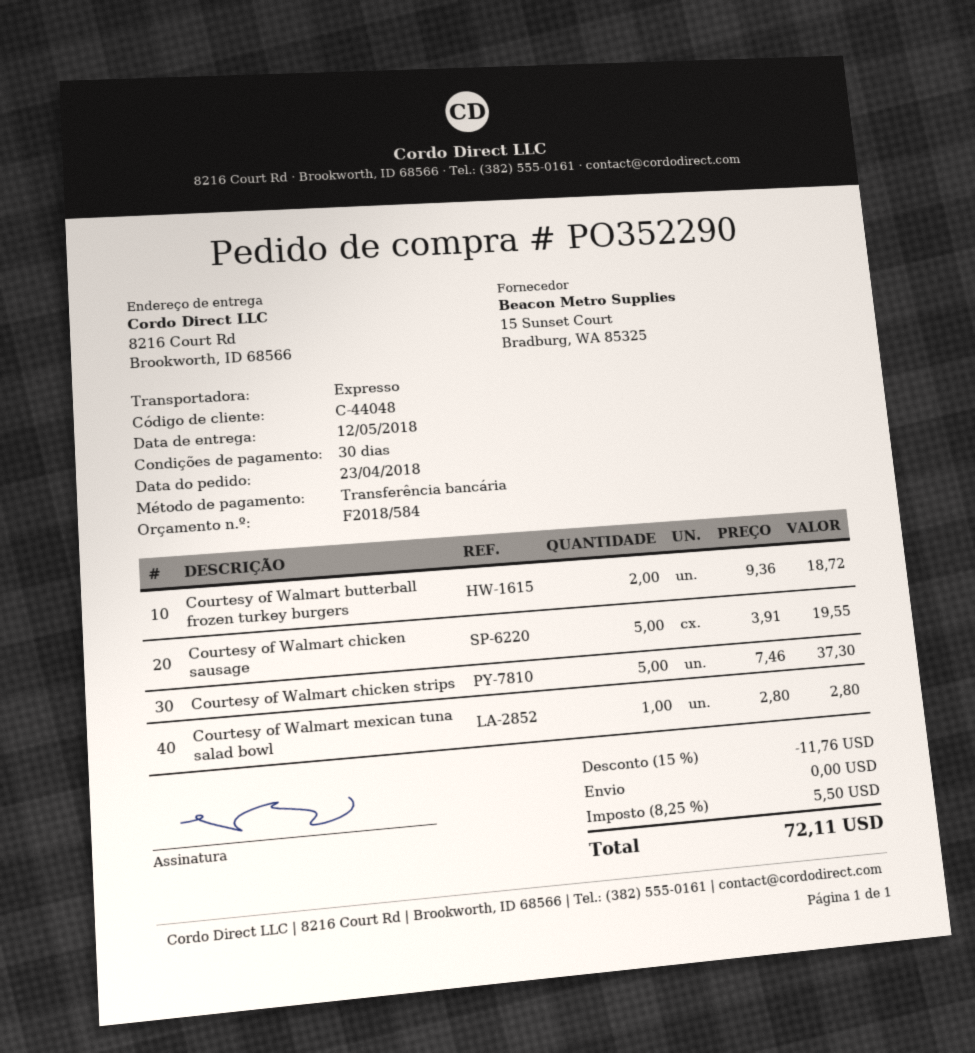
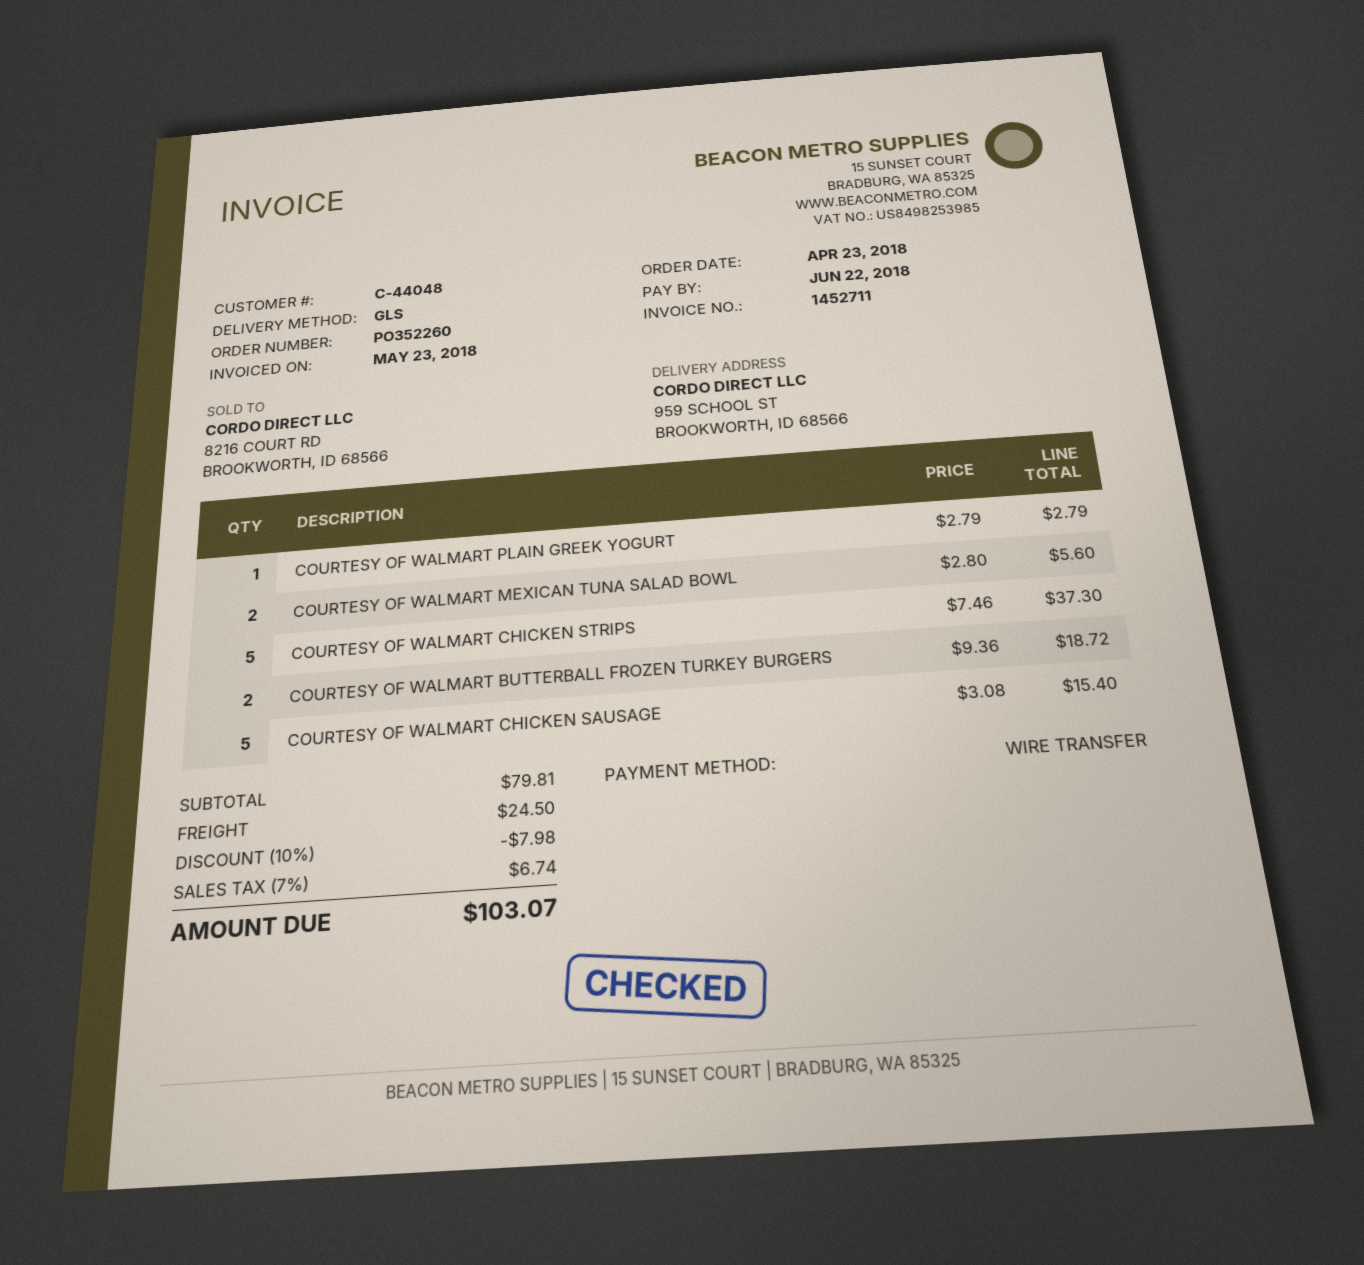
order number: PO352290 -> PO352260
shipping method: express -> GLS
ship to: 8216 Court Rd, Brookworth, ID 68566 -> 959 SCHOOL ST, BROOKWORTH, ID 68566
Courtesy of Walmart chicken sausage: 5 x 3.91 = 19.55 -> 5 x 3.08 = 15.40
Courtesy of Walmart mexican tuna salad bowl: 1 x 2.80 = 2.80 -> 2 x 2.80 = 5.60
COURTESY OF WALMART PLAIN GREEK YOGURT: none -> 1 x 2.79 = 2.79
discount: 15% = 11.76 -> 10% = 7.98
shipping: 0.00 -> 24.50
tax: 8.25% = 5.50 -> 7% = 6.74
total: 72.11 -> 103.07

